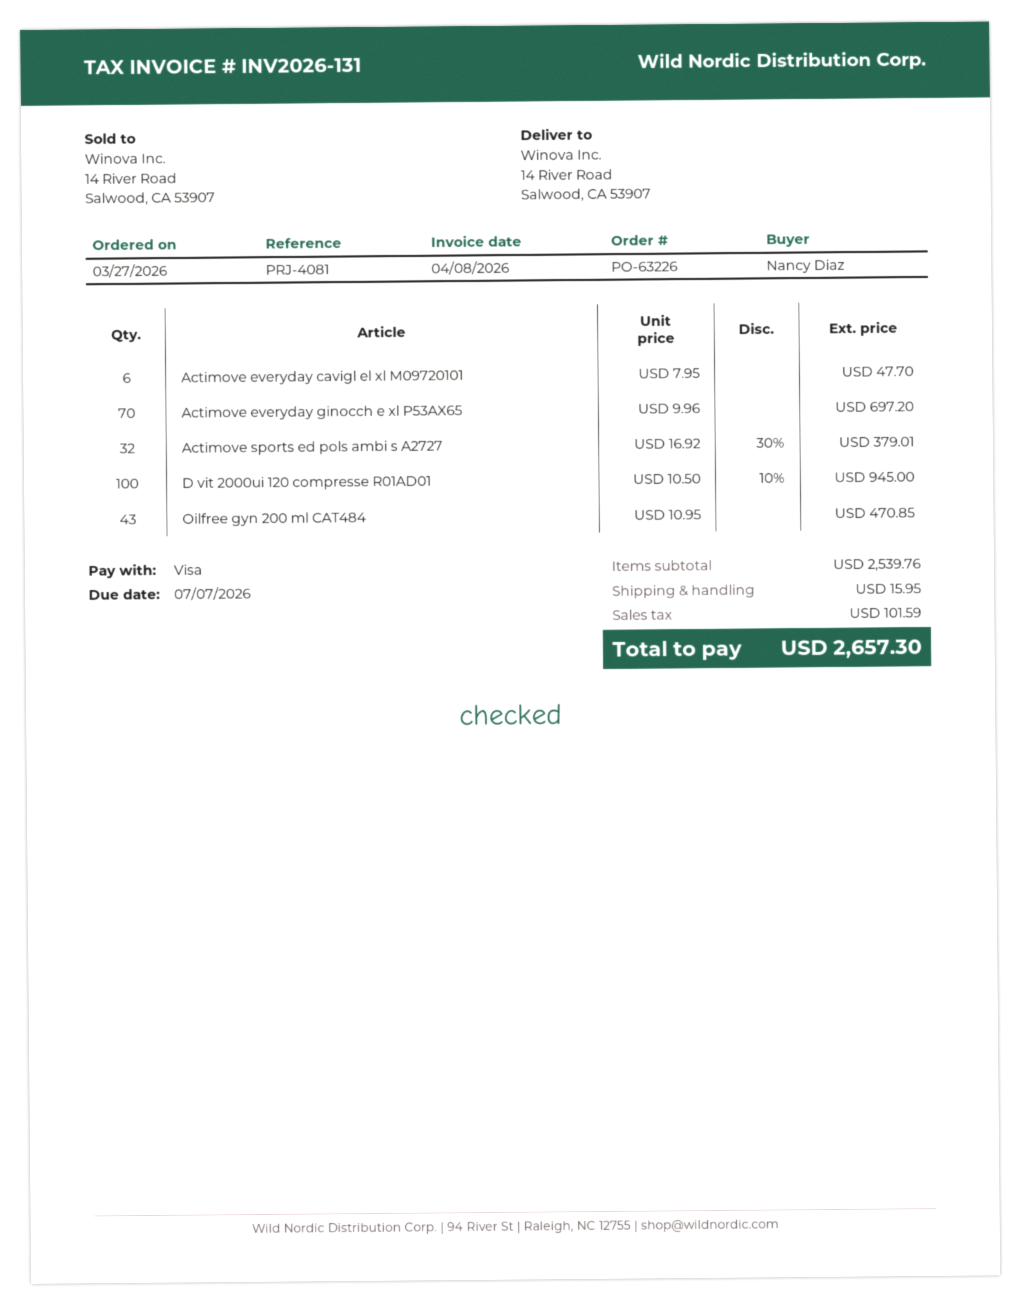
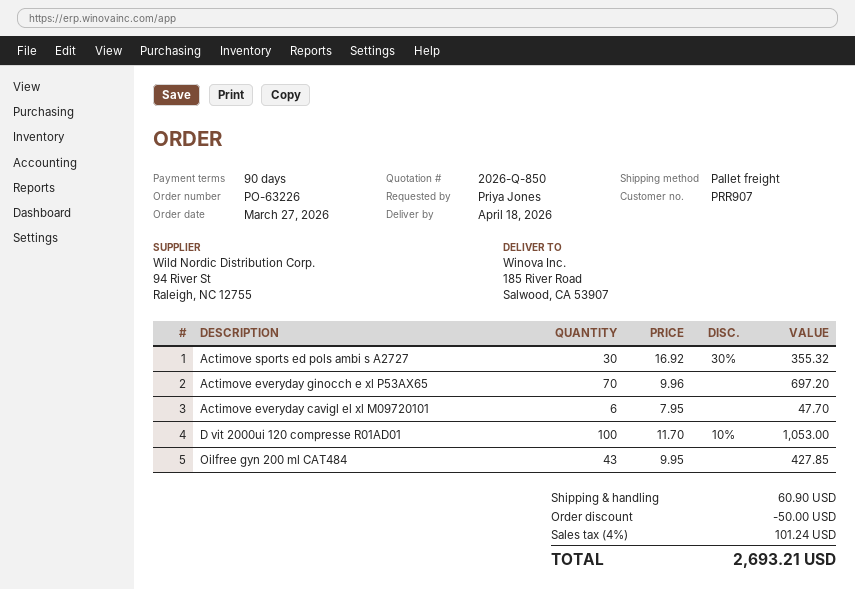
ordered by: Nancy Diaz -> Priya Jones
ship to: 14 River Road, Salwood, CA 53907 -> 185 River Road, Salwood, CA 53907
Actimove sports ed pols ambi s A2727: 32 x 16.92 - 30% = 379.01 -> 30 x 16.92 - 30% = 355.32
D vit 2000ui 120 compresse R01AD01: 100 x 10.50 - 10% = 945.00 -> 100 x 11.70 - 10% = 1053.00
Oilfree gyn 200 ml CAT484: 43 x 10.95 = 470.85 -> 43 x 9.95 = 427.85
discount: none -> 50.00
shipping: 15.95 -> 60.90
tax: 101.59 -> 101.24
total: 2657.30 -> 2693.21

